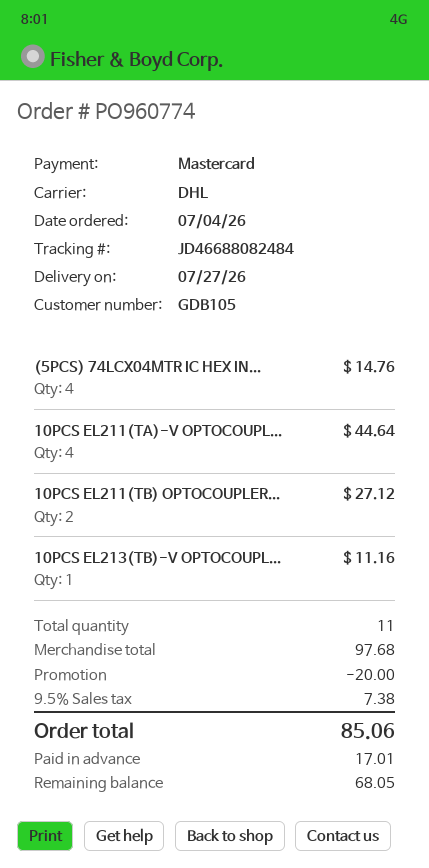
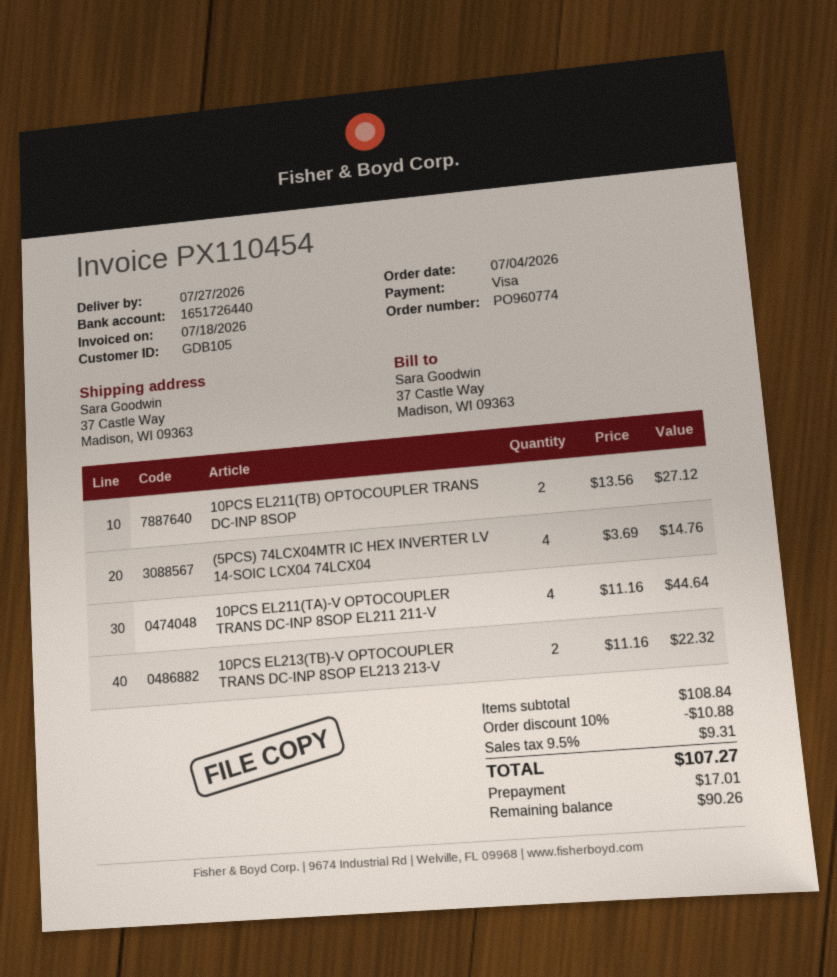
payment method: Mastercard -> Visa
10PCS EL213(TB)-V OPTOCOUPL...: 1 for 11.16 -> 2 for 22.32
subtotal: 97.68 -> 108.84
discount: 20.00 -> 10.88
tax: 9.5% = 7.38 -> 9.5% = 9.31
total: 85.06 -> 107.27
balance: 68.05 -> 90.26

